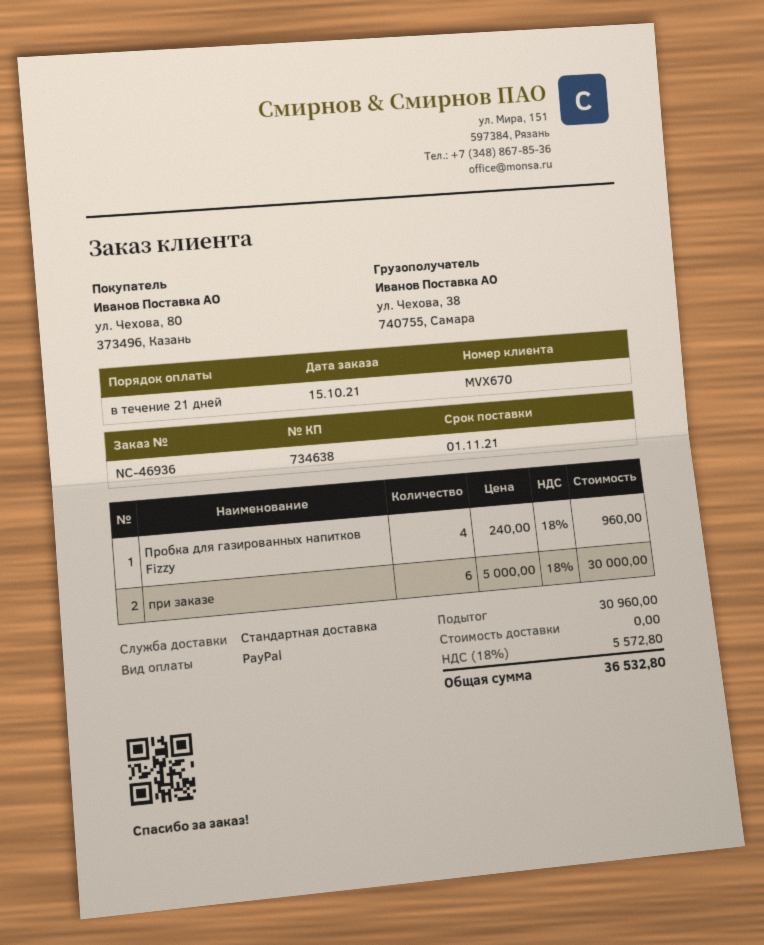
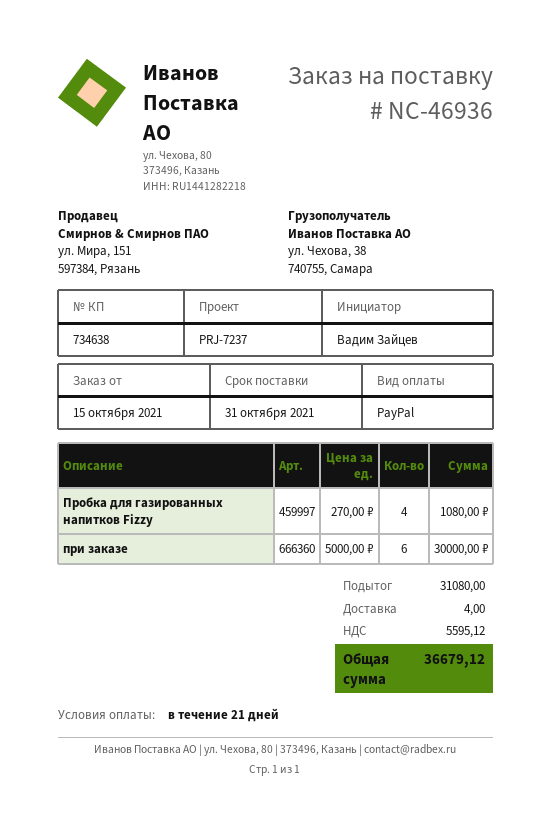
delivery date: 2021-11-01 -> 2021-10-31
Пробка для газированных напитков Fizzy: 4 x 240.00 = 960.00 -> 4 x 270.00 = 1080.00
subtotal: 30960.00 -> 31080.00
shipping: 0.00 -> 4.00
tax: 5572.80 -> 5595.12
total: 36532.80 -> 36679.12

